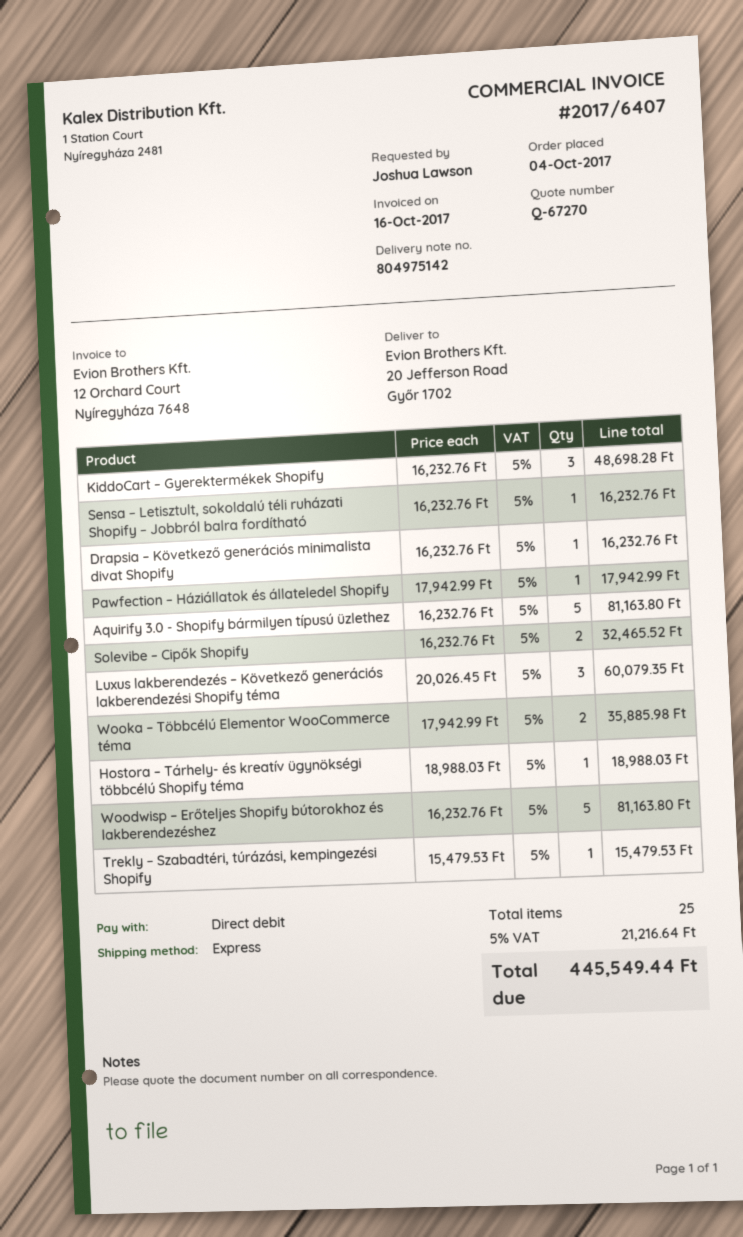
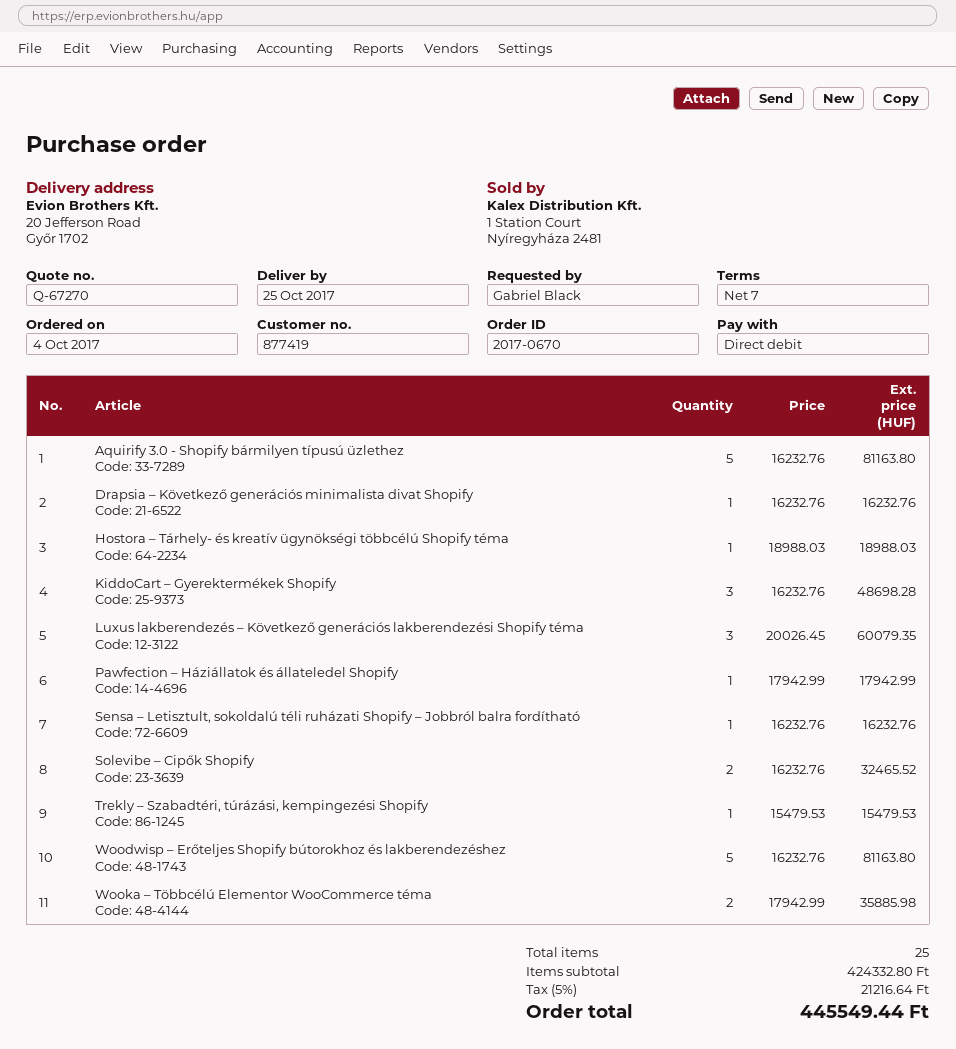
ordered by: Joshua Lawson -> Gabriel Black

